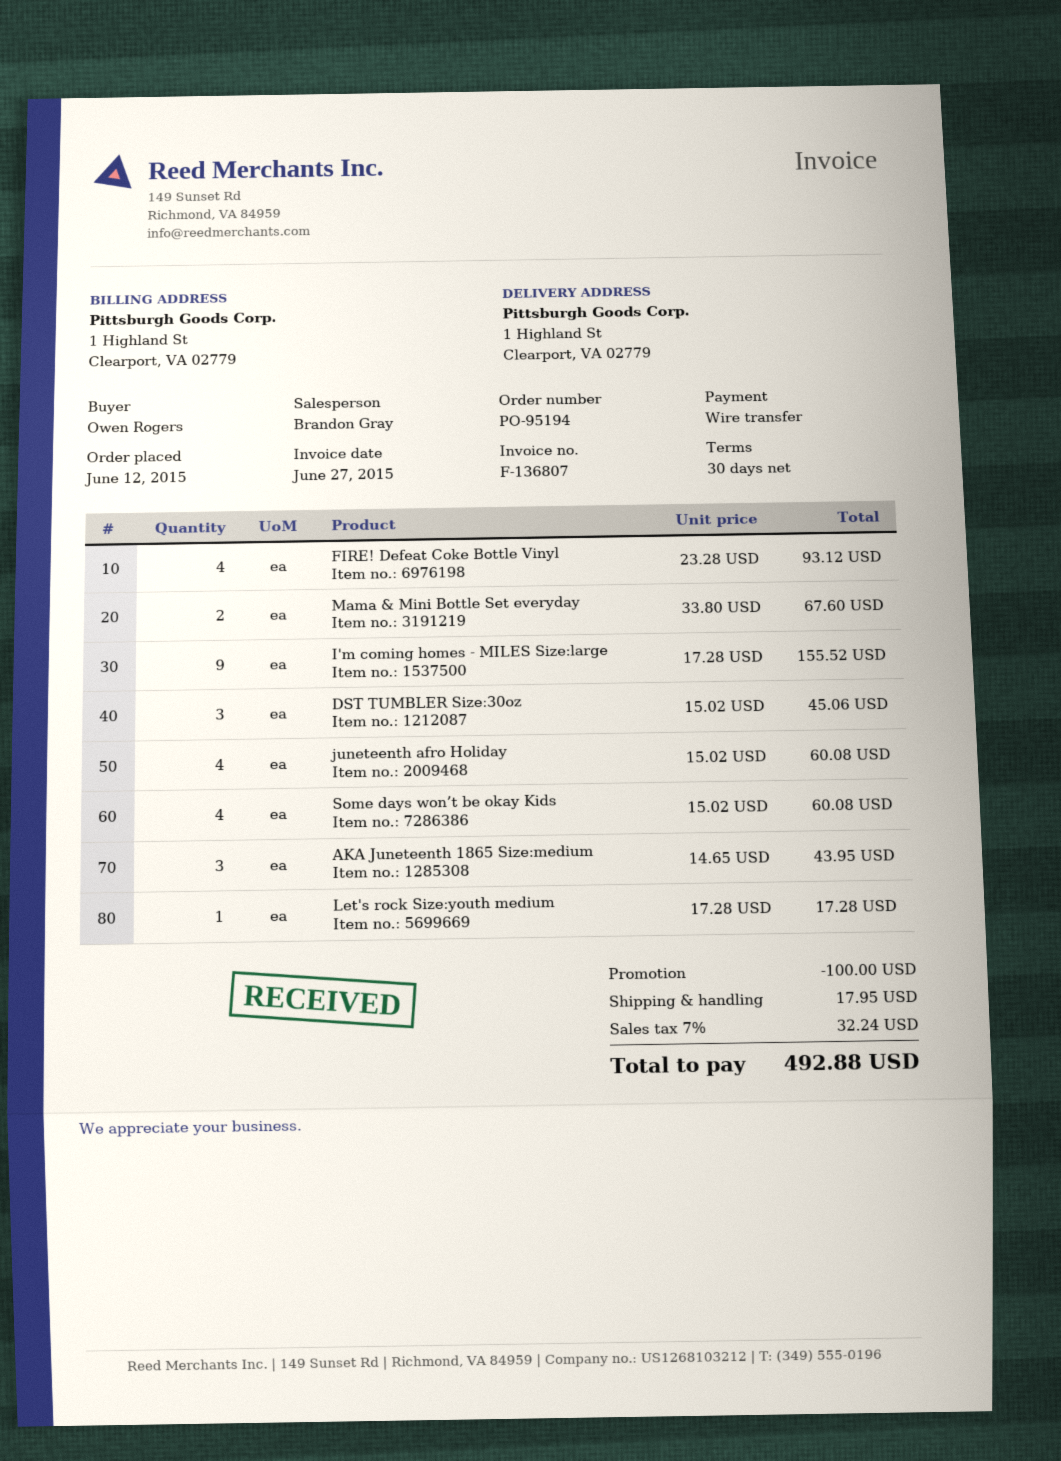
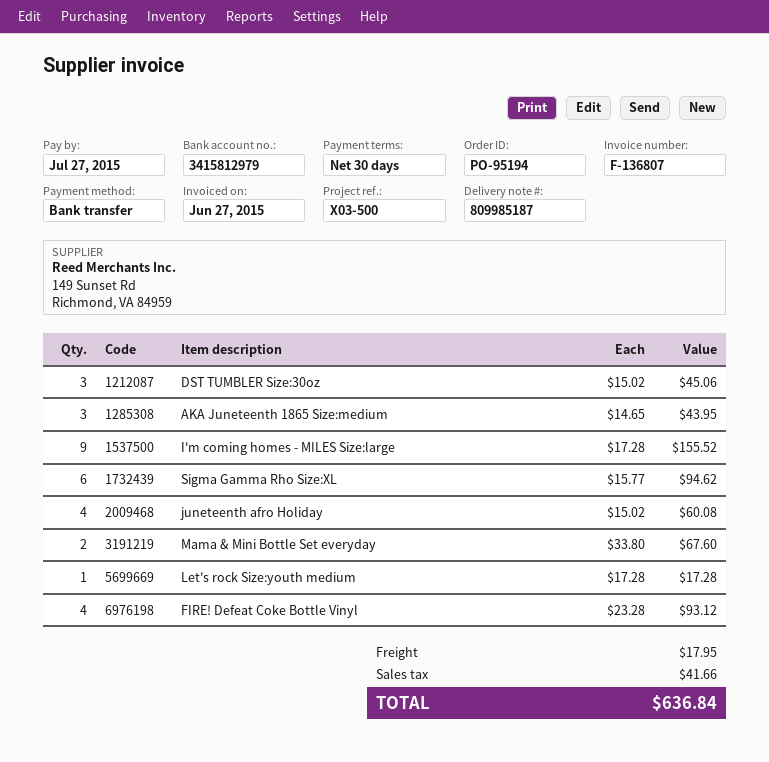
Some days won’t be okay Kids: 4 x 15.02 = 60.08 -> none
Sigma Gamma Rho Size:XL: none -> 6 x 15.77 = 94.62
discount: 100.00 -> none
tax: 32.24 -> 41.66
total: 492.88 -> 636.84

